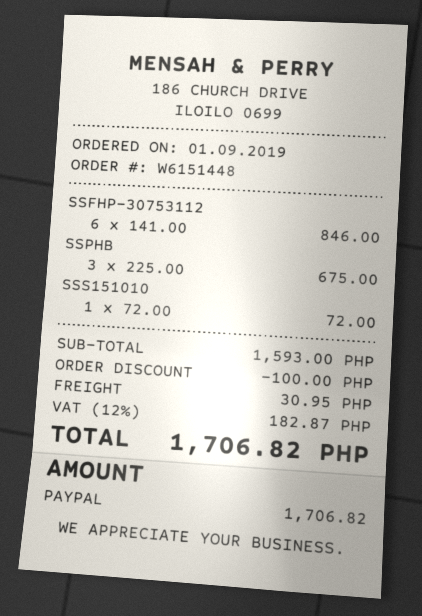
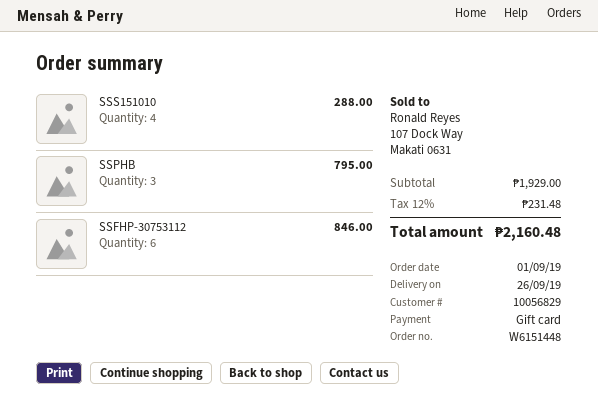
payment method: PayPal -> gift card
SSPHB: 3 for 675.00 -> 3 for 795.00
SSS151010: 1 for 72.00 -> 4 for 288.00
subtotal: 1593.00 -> 1929.00
discount: 100.00 -> none
shipping: 30.95 -> none
tax: 12% = 182.87 -> 12% = 231.48
total: 1706.82 -> 2160.48

